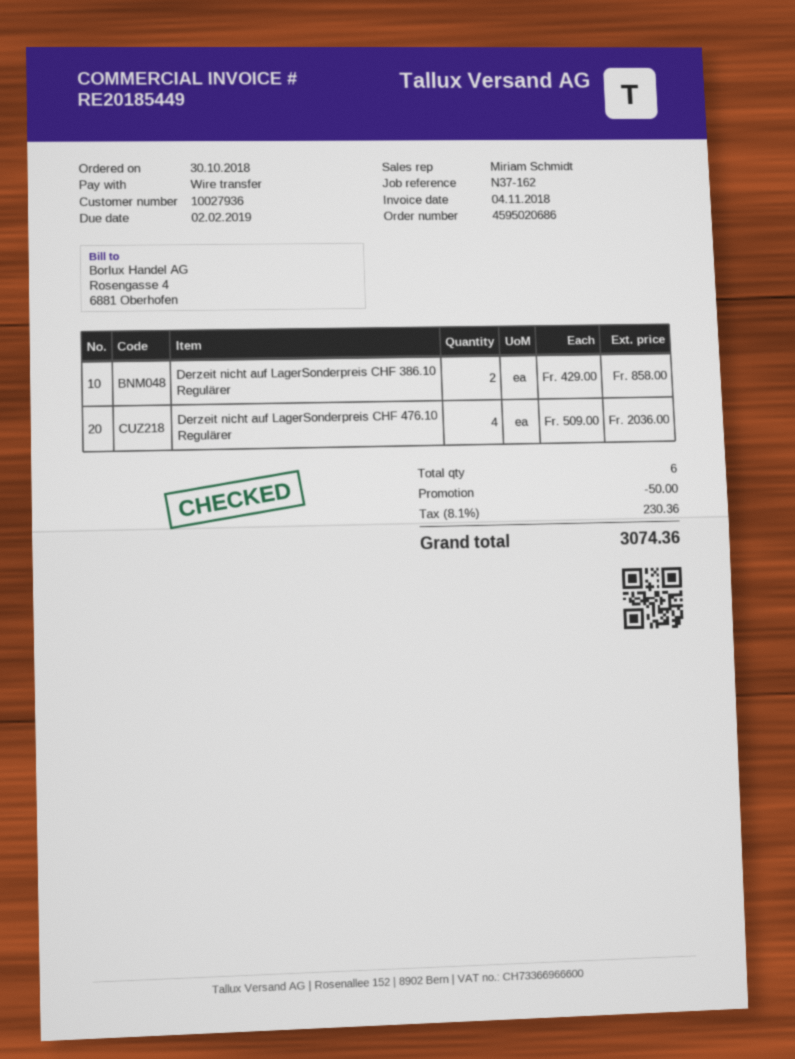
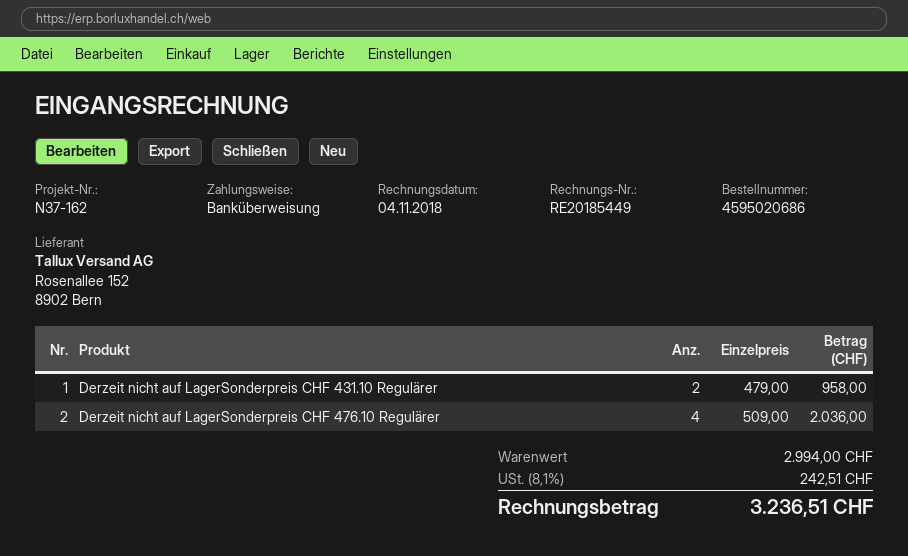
Derzeit nicht auf LagerSonderpreis CHF 386.10 Regulärer: 2 x 429.00 = 858.00 -> none
Derzeit nicht auf LagerSonderpreis CHF 431.10 Regulärer: none -> 2 x 479.00 = 958.00
discount: 50.00 -> none
tax: 8.1% = 230.36 -> 8.1% = 242.51
total: 3074.36 -> 3236.51

